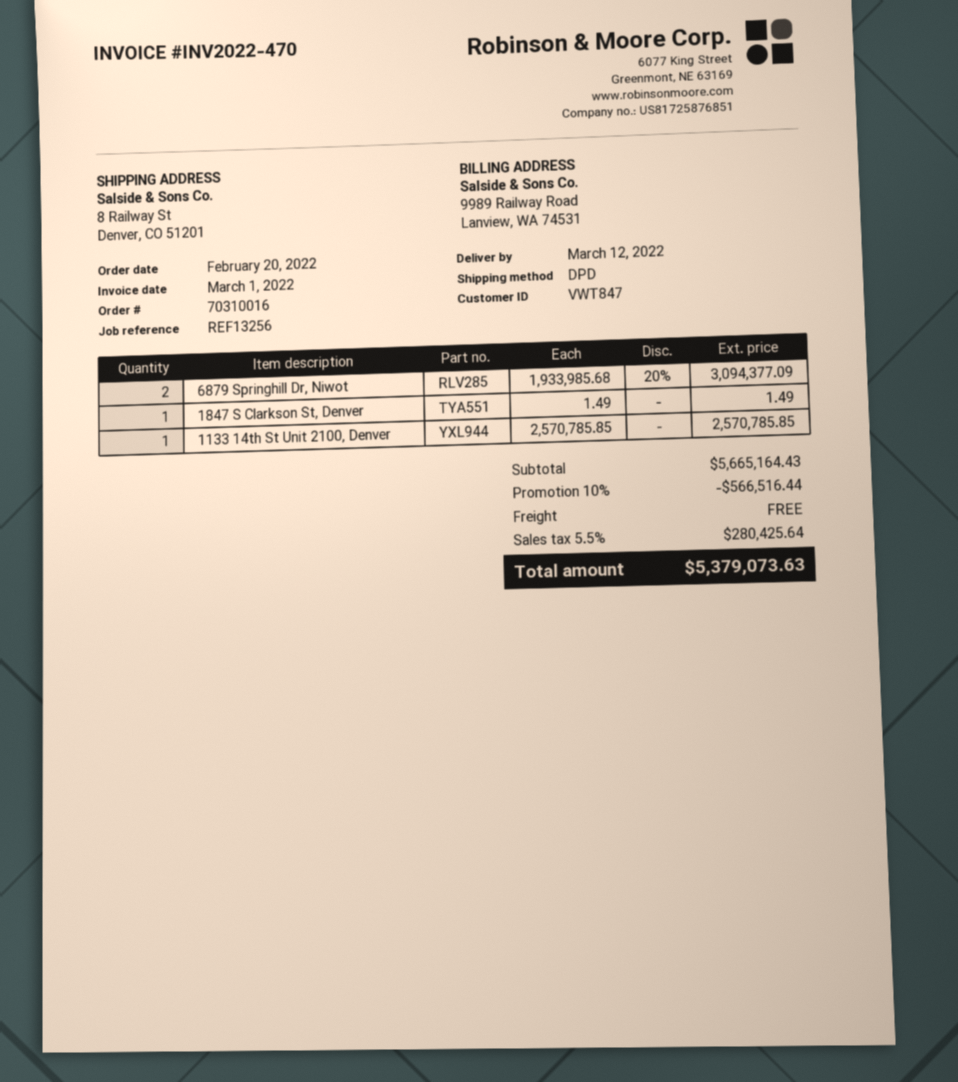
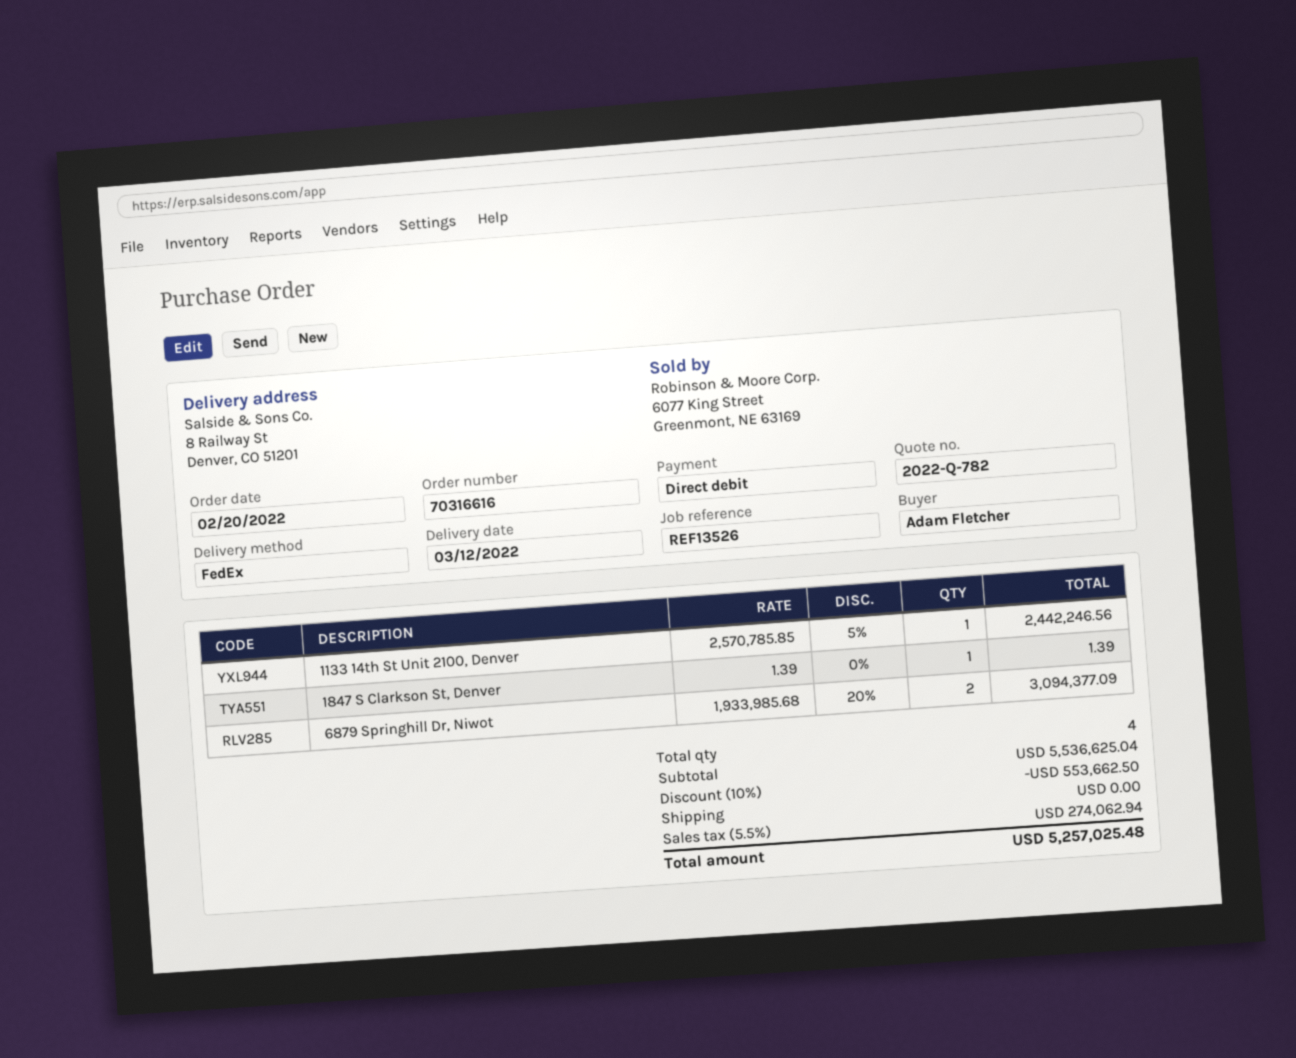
order number: 70310016 -> 70316616
reference: REF13256 -> REF13526
shipping method: DPD -> FedEx
1847 S Clarkson St, Denver: 1 x 1.49 = 1.49 -> 1 x 1.39 = 1.39
1133 14th St Unit 2100, Denver: 1 x 2570785.85 = 2570785.85 -> 1 x 2570785.85 - 5% = 2442246.56
subtotal: 5665164.43 -> 5536625.04
discount: 10% = 566516.44 -> 10% = 553662.50
tax: 5.5% = 280425.64 -> 5.5% = 274062.94
total: 5379073.63 -> 5257025.48

